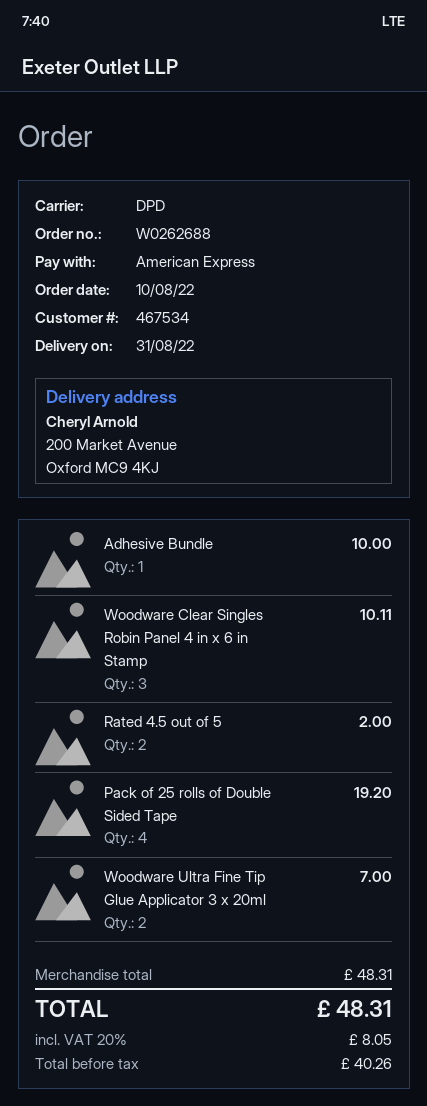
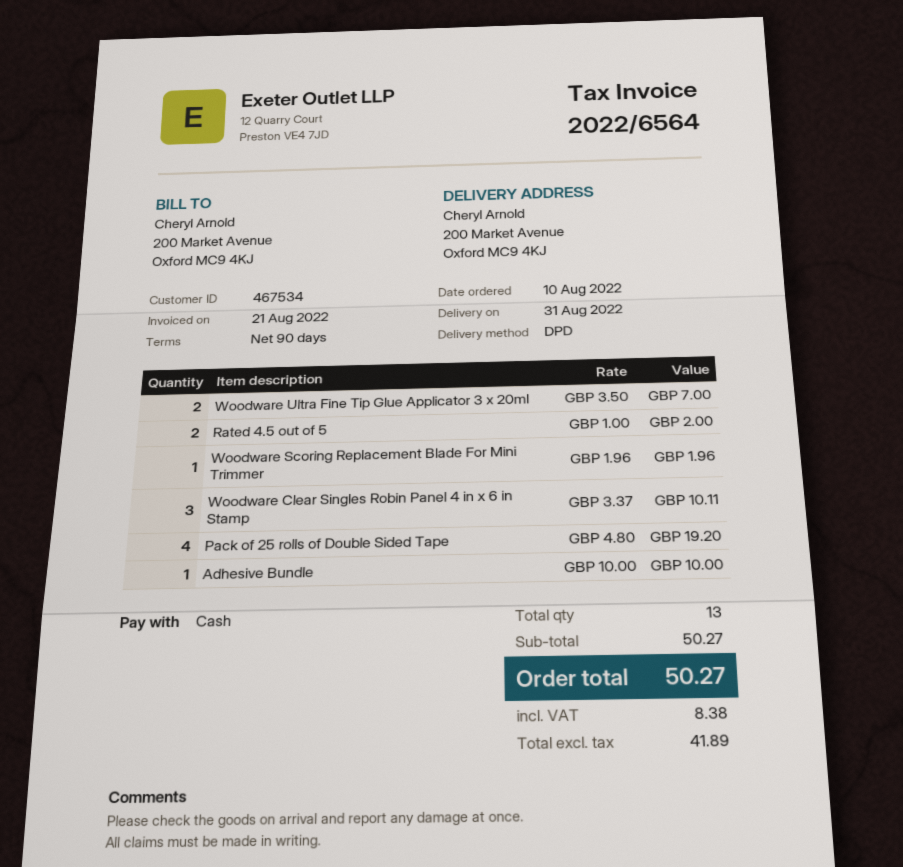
payment method: American Express -> cash
Woodware Scoring Replacement Blade For Mini Trimmer: none -> 1 for 1.96
subtotal: 48.31 -> 50.27
net: 40.26 -> 41.89
tax: 8.05 -> 8.38
total: 48.31 -> 50.27

